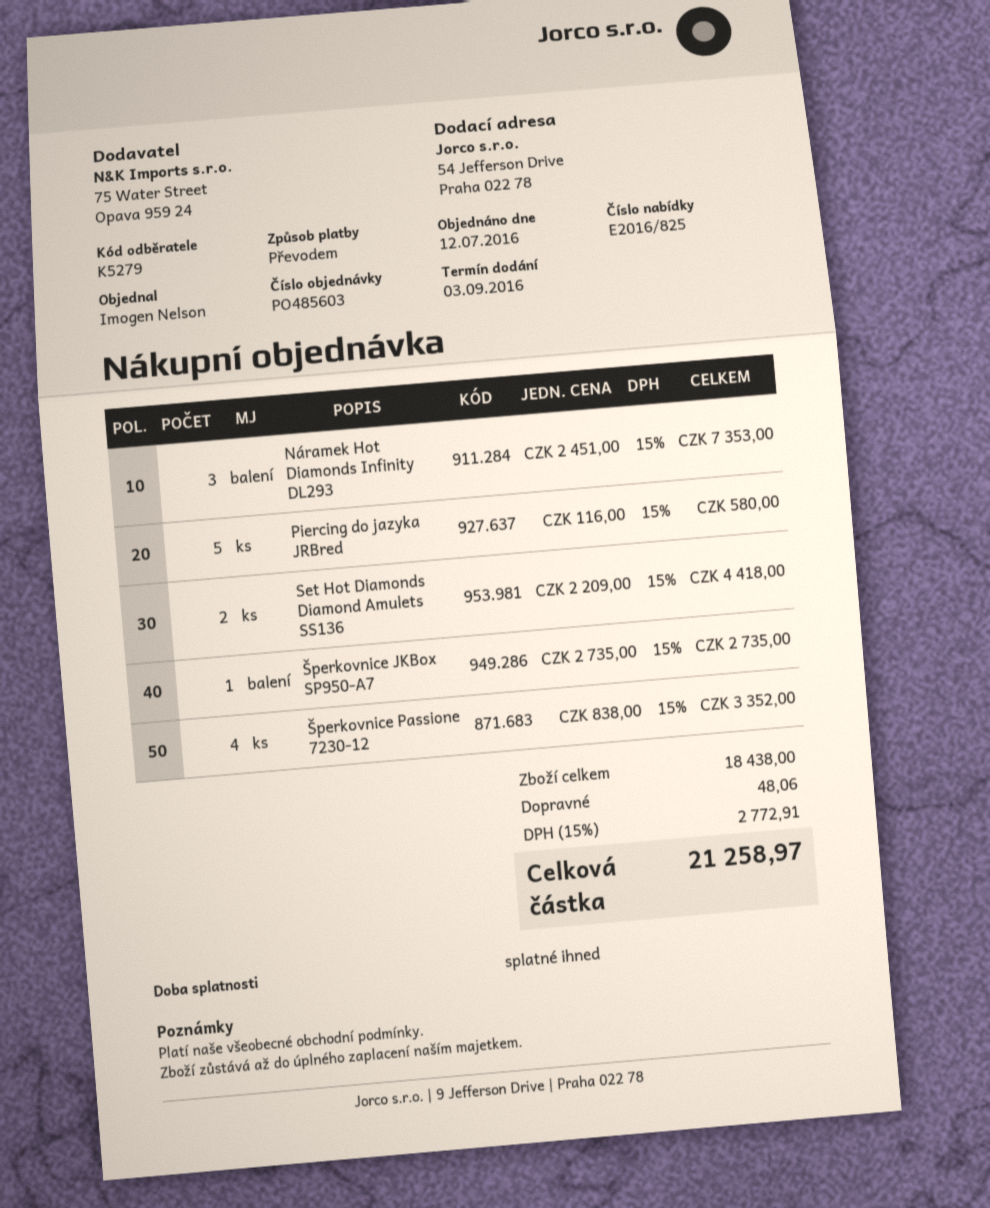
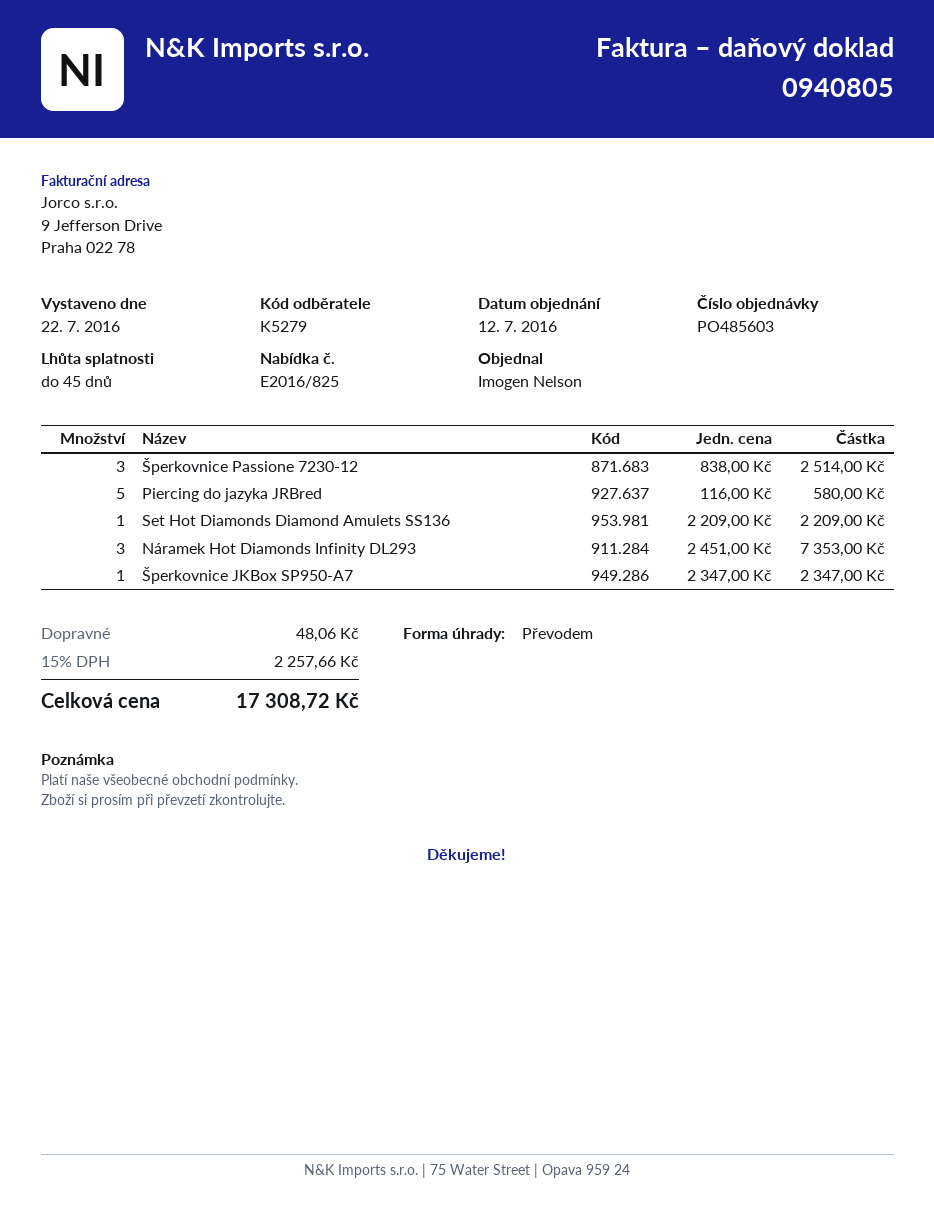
payment terms: on receipt -> 45 days
Set Hot Diamonds Diamond Amulets SS136: 2 x 2209.00 = 4418.00 -> 1 x 2209.00 = 2209.00
Šperkovnice JKBox SP950-A7: 1 x 2735.00 = 2735.00 -> 1 x 2347.00 = 2347.00
Šperkovnice Passione 7230-12: 4 x 838.00 = 3352.00 -> 3 x 838.00 = 2514.00
tax: 15% = 2772.91 -> 15% = 2257.66
total: 21258.97 -> 17308.72

